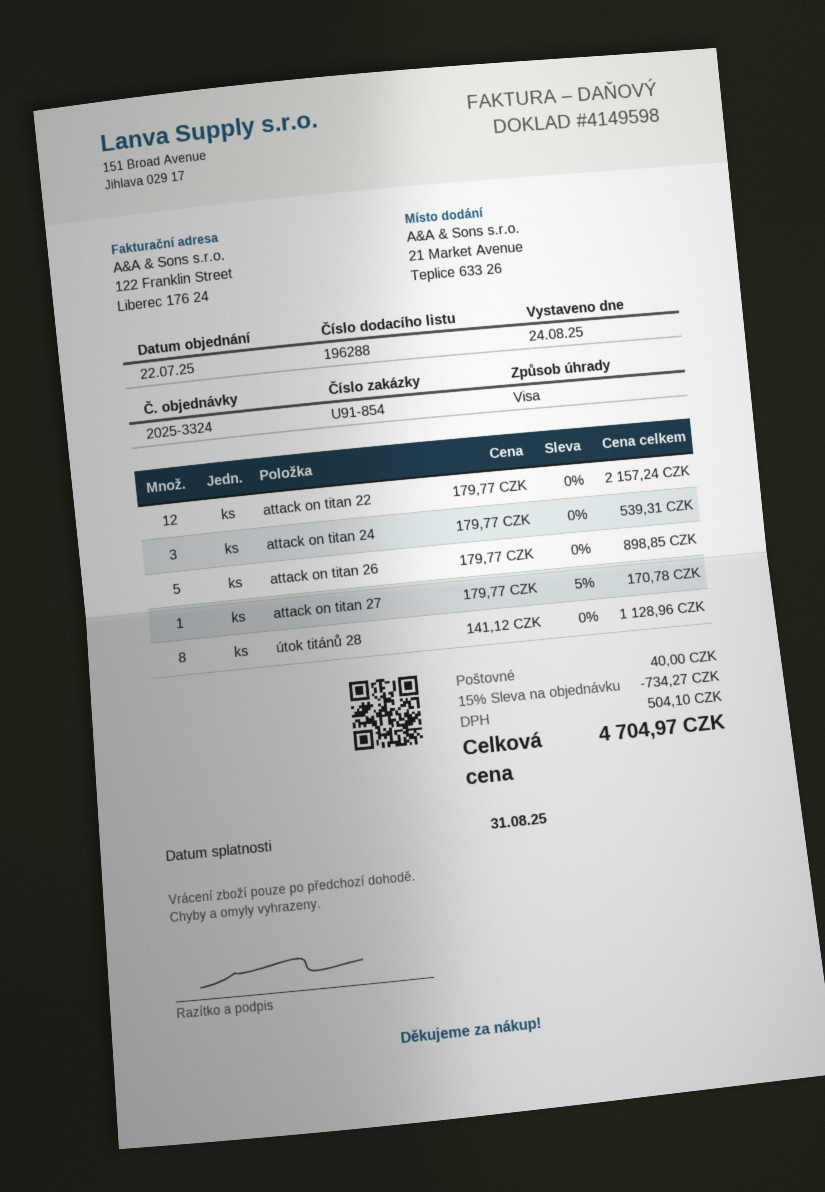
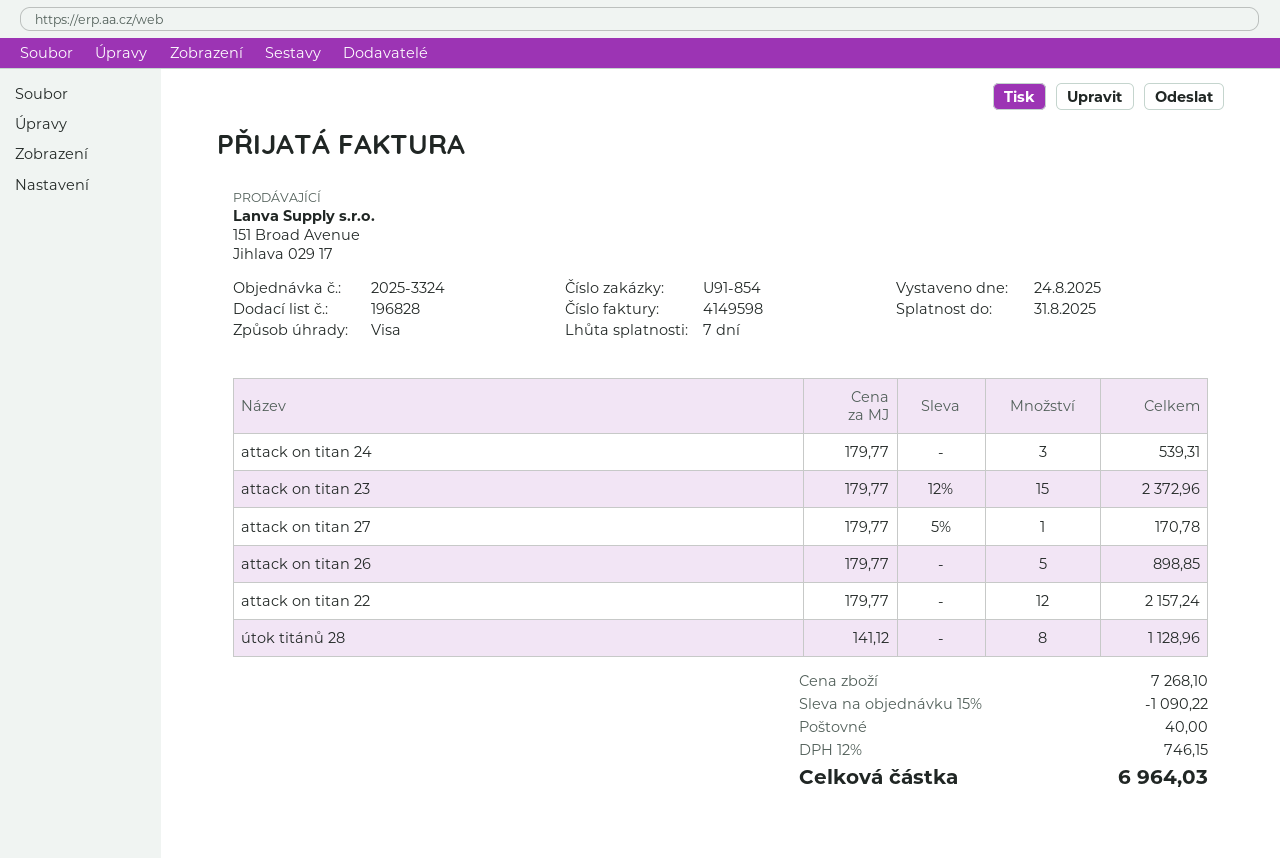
delivery note number: 196288 -> 196828
attack on titan 23: none -> 15 x 179.77 - 12% = 2372.96
discount: 15% = 734.27 -> 15% = 1090.22
tax: 504.10 -> 746.15
total: 4704.97 -> 6964.03

